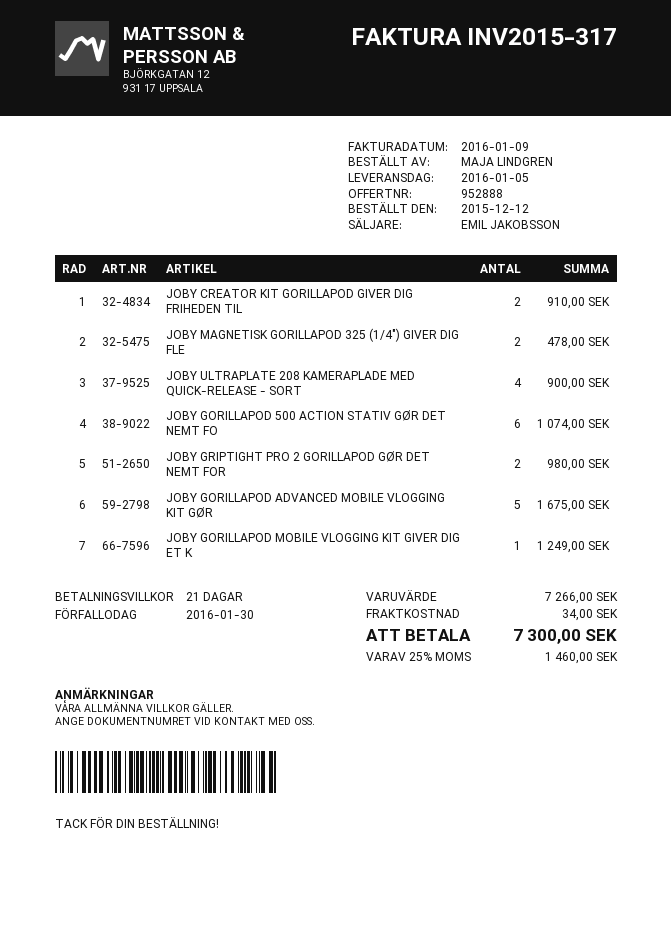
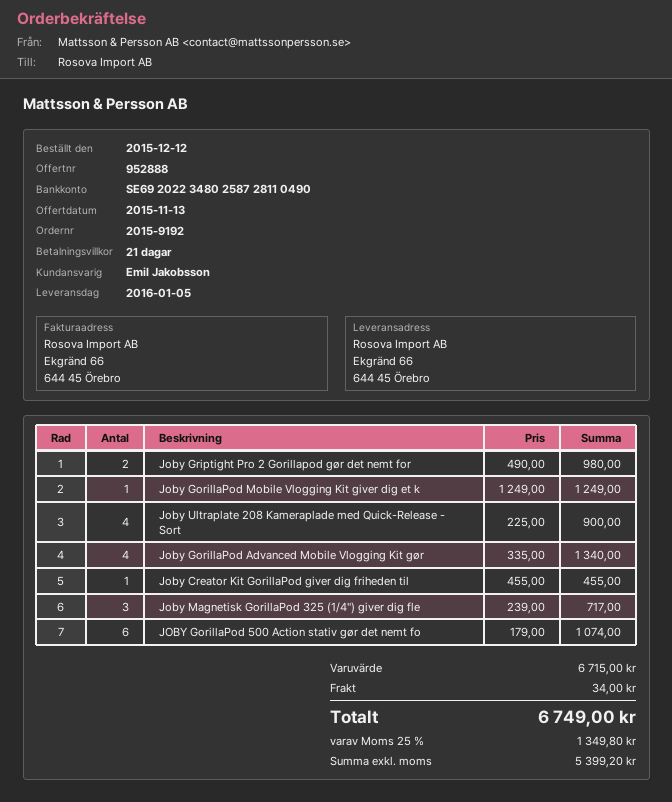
JOBY CREATOR KIT GORILLAPOD GIVER DIG FRIHEDEN TIL: 2 for 910.00 -> 1 for 455.00
JOBY MAGNETISK GORILLAPOD 325 (1/4") GIVER DIG FLE: 2 for 478.00 -> 3 for 717.00
JOBY GORILLAPOD ADVANCED MOBILE VLOGGING KIT GØR: 5 for 1675.00 -> 4 for 1340.00
subtotal: 7266.00 -> 6715.00
tax: 25% = 1460.00 -> 25% = 1349.80
total: 7300.00 -> 6749.00

